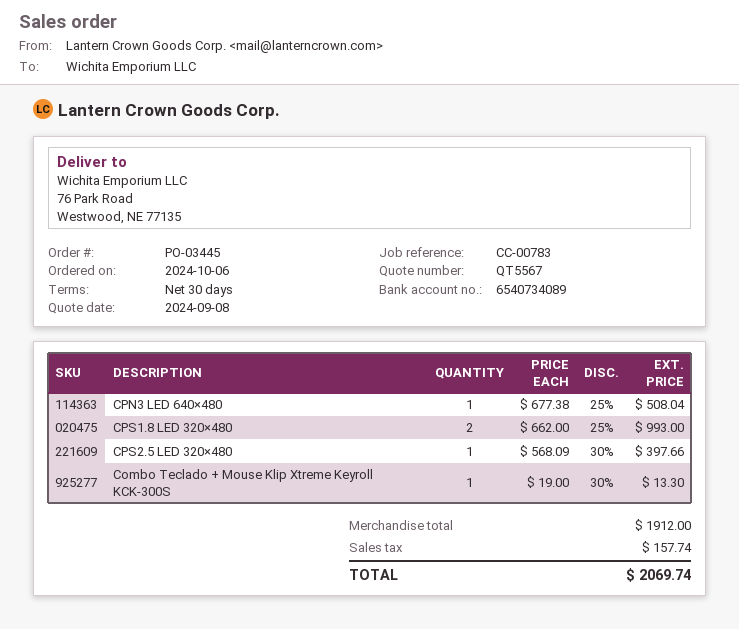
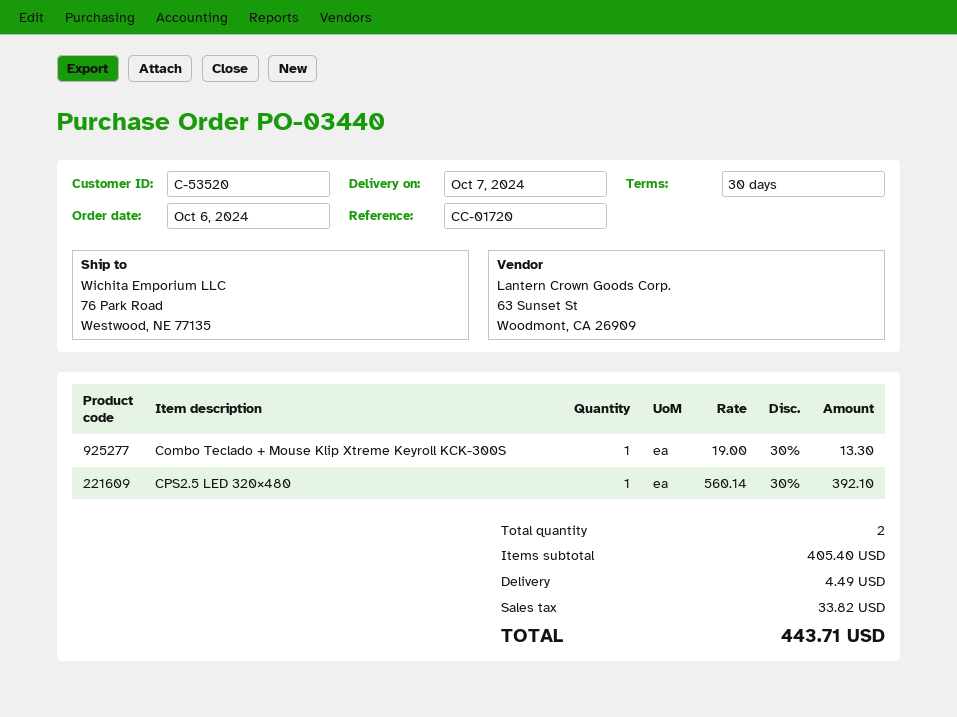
order number: PO-03445 -> PO-03440
reference: CC-00783 -> CC-01720
CPN3 LED 640×480: 1 x 677.38 - 25% = 508.04 -> none
CPS1.8 LED 320×480: 2 x 662.00 - 25% = 993.00 -> none
CPS2.5 LED 320×480: 1 x 568.09 - 30% = 397.66 -> 1 x 560.14 - 30% = 392.10
subtotal: 1912.00 -> 405.40
shipping: none -> 4.49
tax: 157.74 -> 33.82
total: 2069.74 -> 443.71

